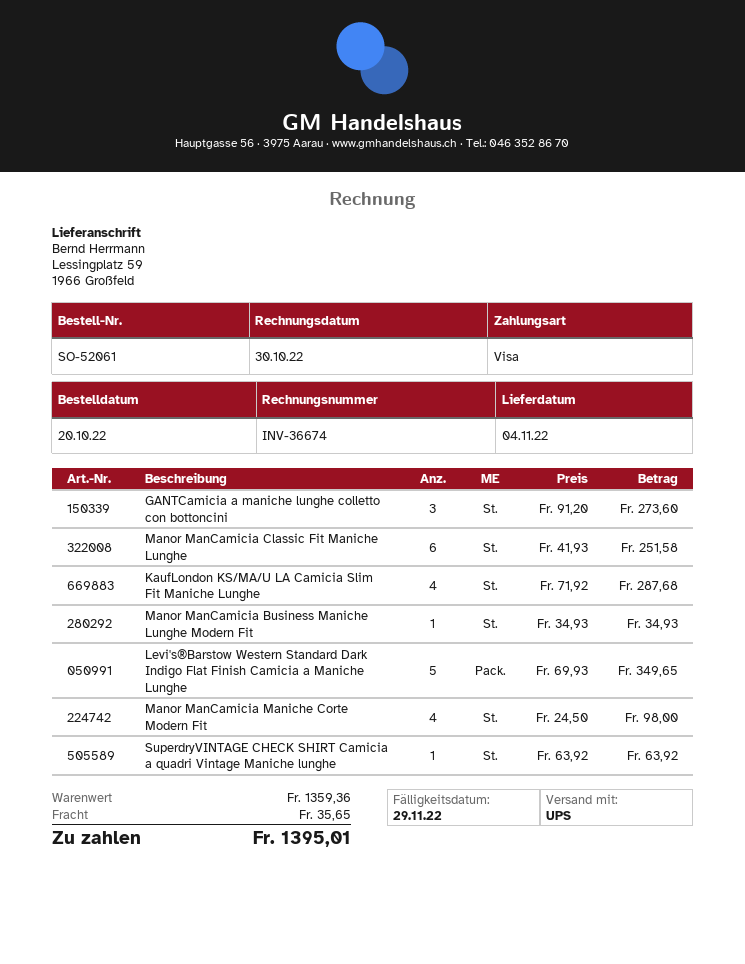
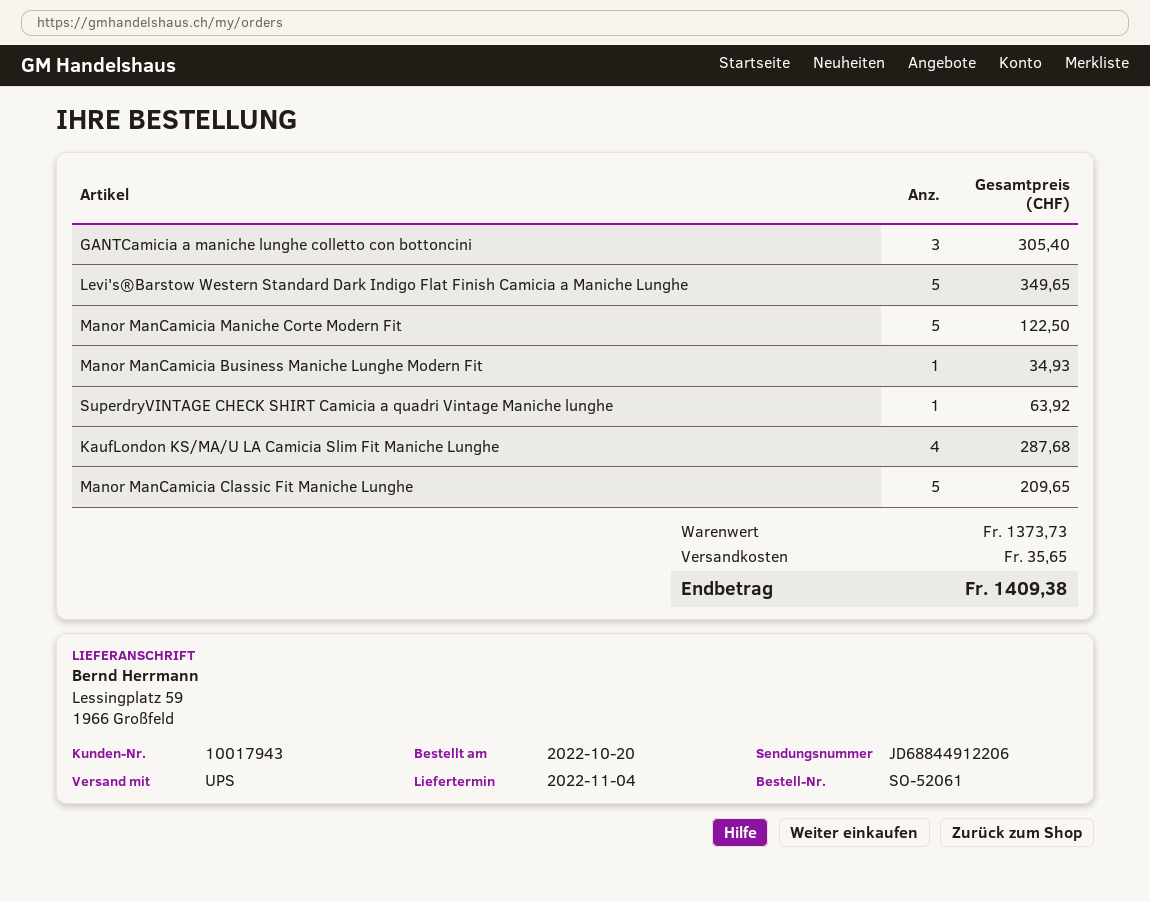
GANTCamicia a maniche lunghe colletto con bottoncini: 3 for 273.60 -> 3 for 305.40
Manor ManCamicia Classic Fit Maniche Lunghe: 6 for 251.58 -> 5 for 209.65
Manor ManCamicia Maniche Corte Modern Fit: 4 for 98.00 -> 5 for 122.50
subtotal: 1359.36 -> 1373.73
total: 1395.01 -> 1409.38

